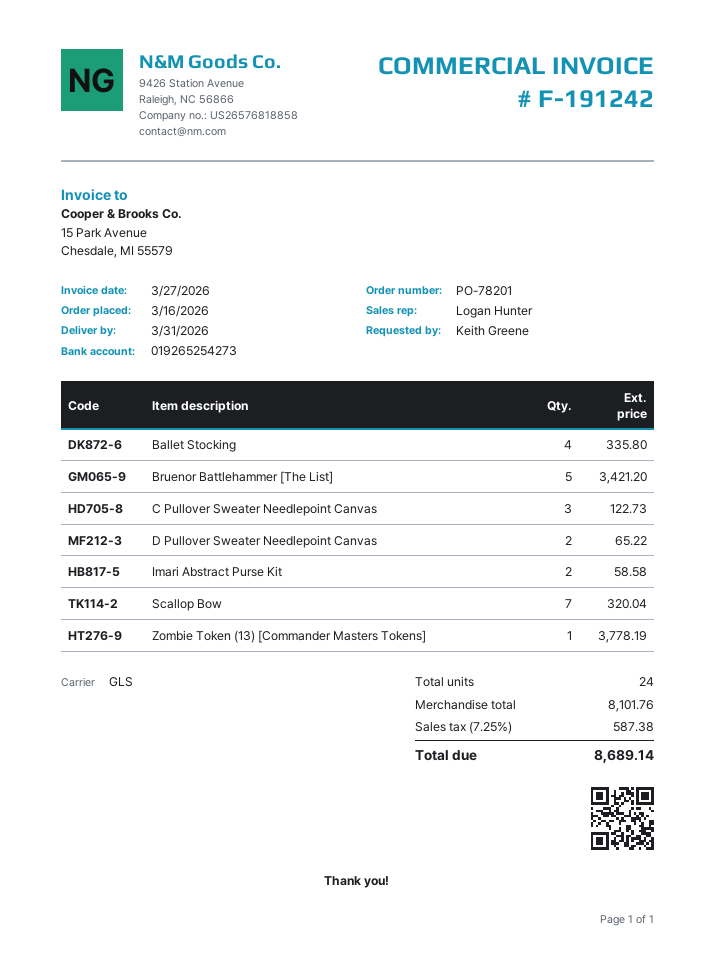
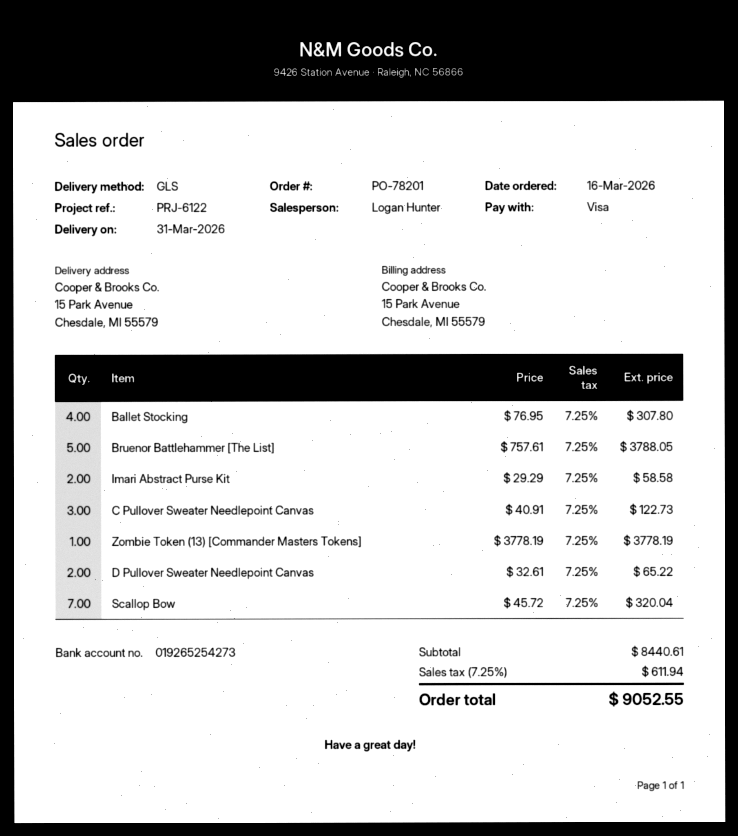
Ballet Stocking: 4 for 335.80 -> 4 for 307.80
Bruenor Battlehammer [The List]: 5 for 3421.20 -> 5 for 3788.05
subtotal: 8101.76 -> 8440.61
tax: 7.25% = 587.38 -> 7.25% = 611.94
total: 8689.14 -> 9052.55

